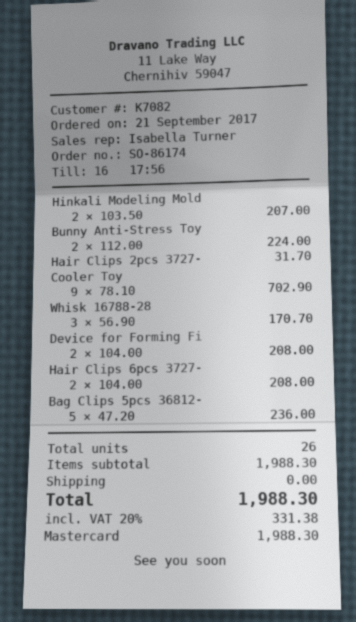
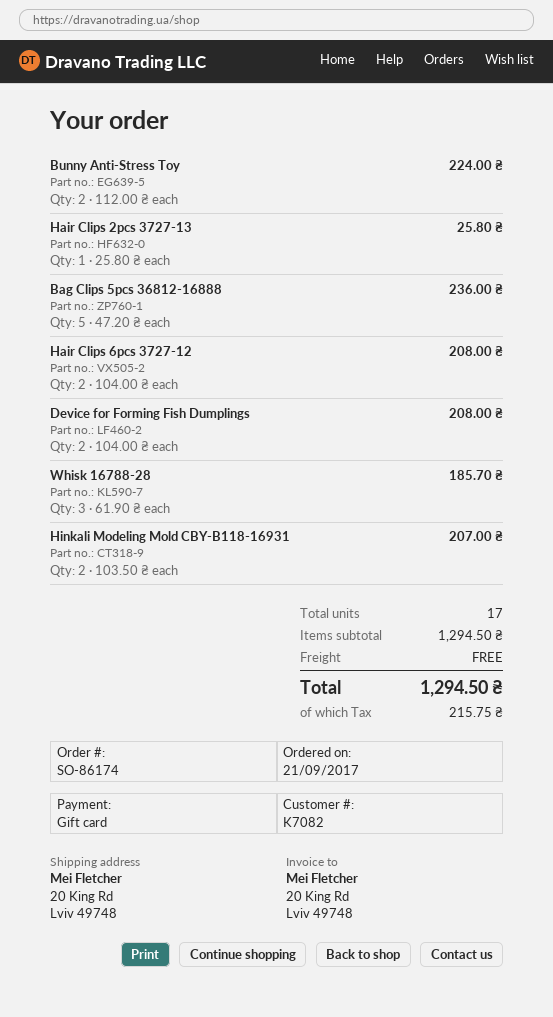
payment method: Mastercard -> gift card
Hair Clips 2pcs 3727-: 1 x 31.70 = 31.70 -> 1 x 25.80 = 25.80
Cooler Toy: 9 x 78.10 = 702.90 -> none
Whisk 16788-28: 3 x 56.90 = 170.70 -> 3 x 61.90 = 185.70
total quantity: 26 -> 17
subtotal: 1988.30 -> 1294.50
tax: 331.38 -> 215.75
total: 1988.30 -> 1294.50

